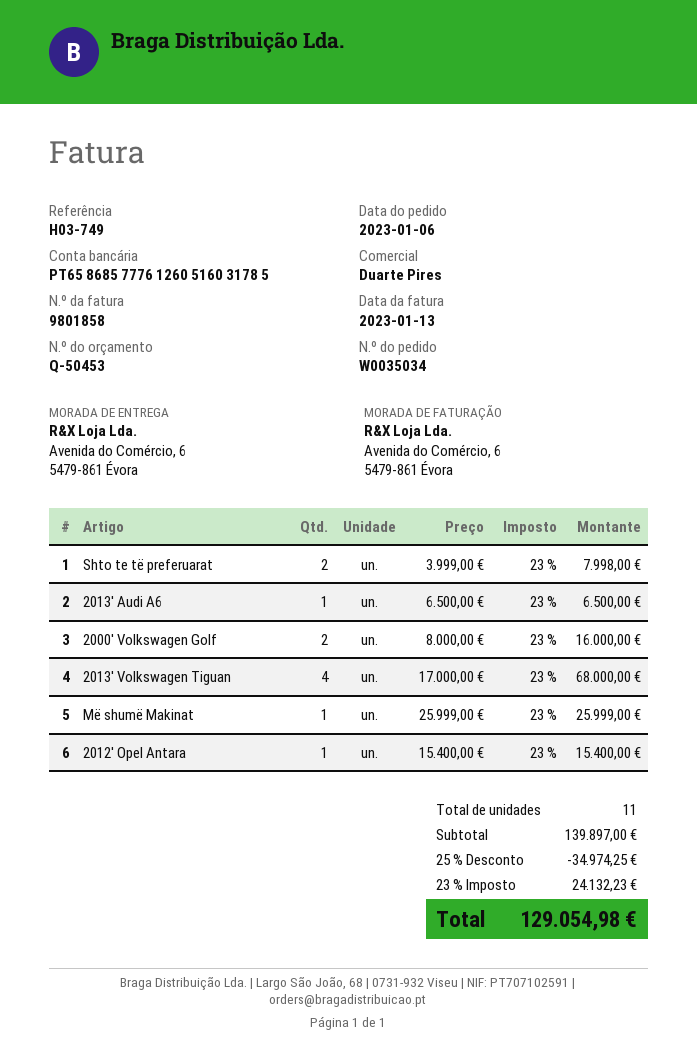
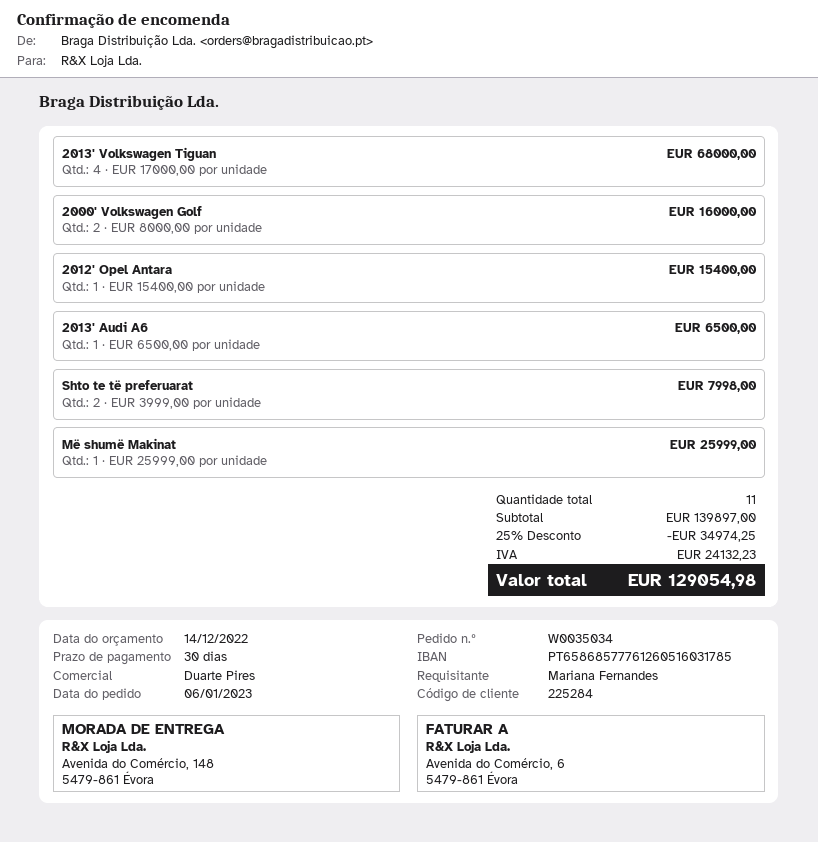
ship to: Avenida do Comércio, 6, 5479-861 Évora -> Avenida do Comércio, 148, 5479-861 Évora

